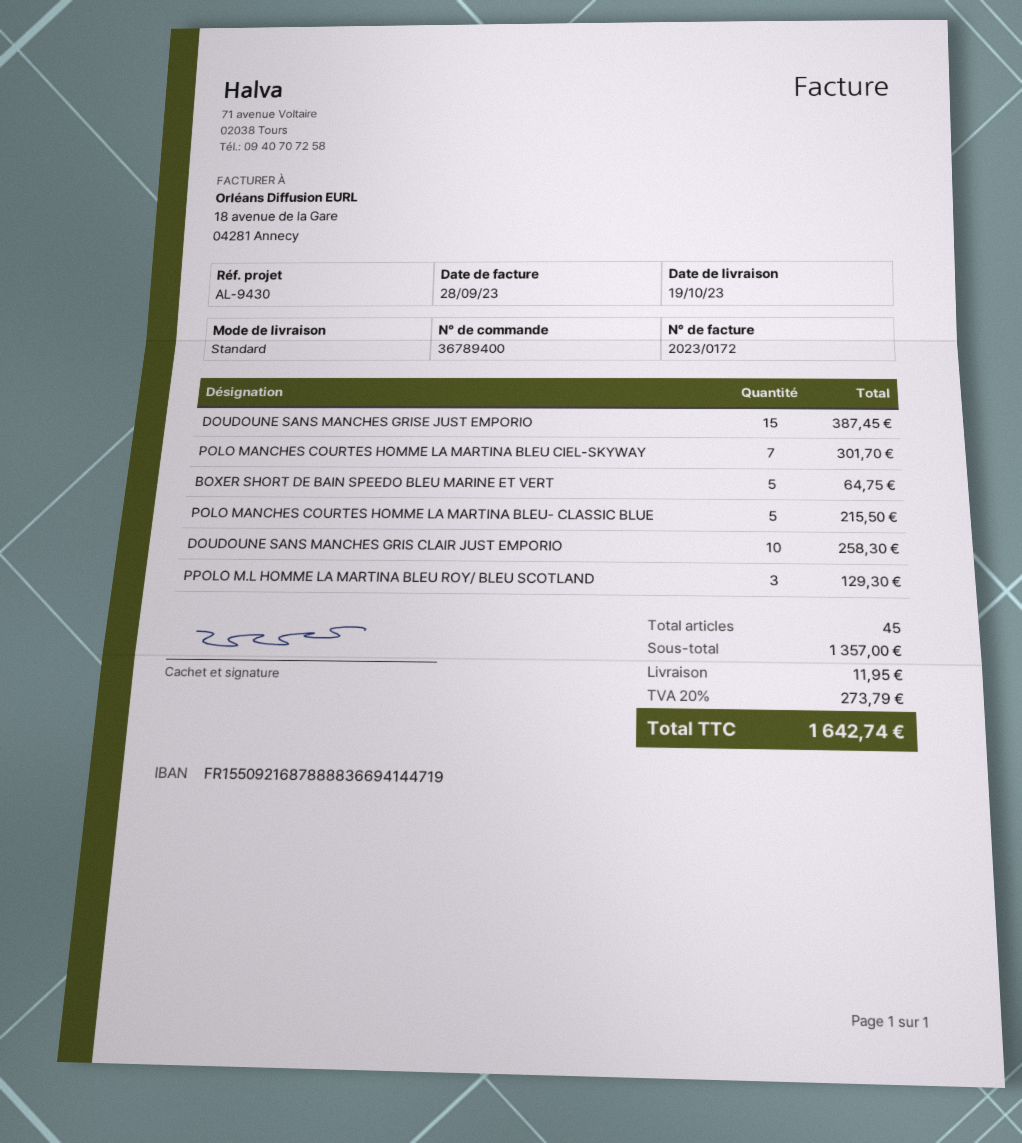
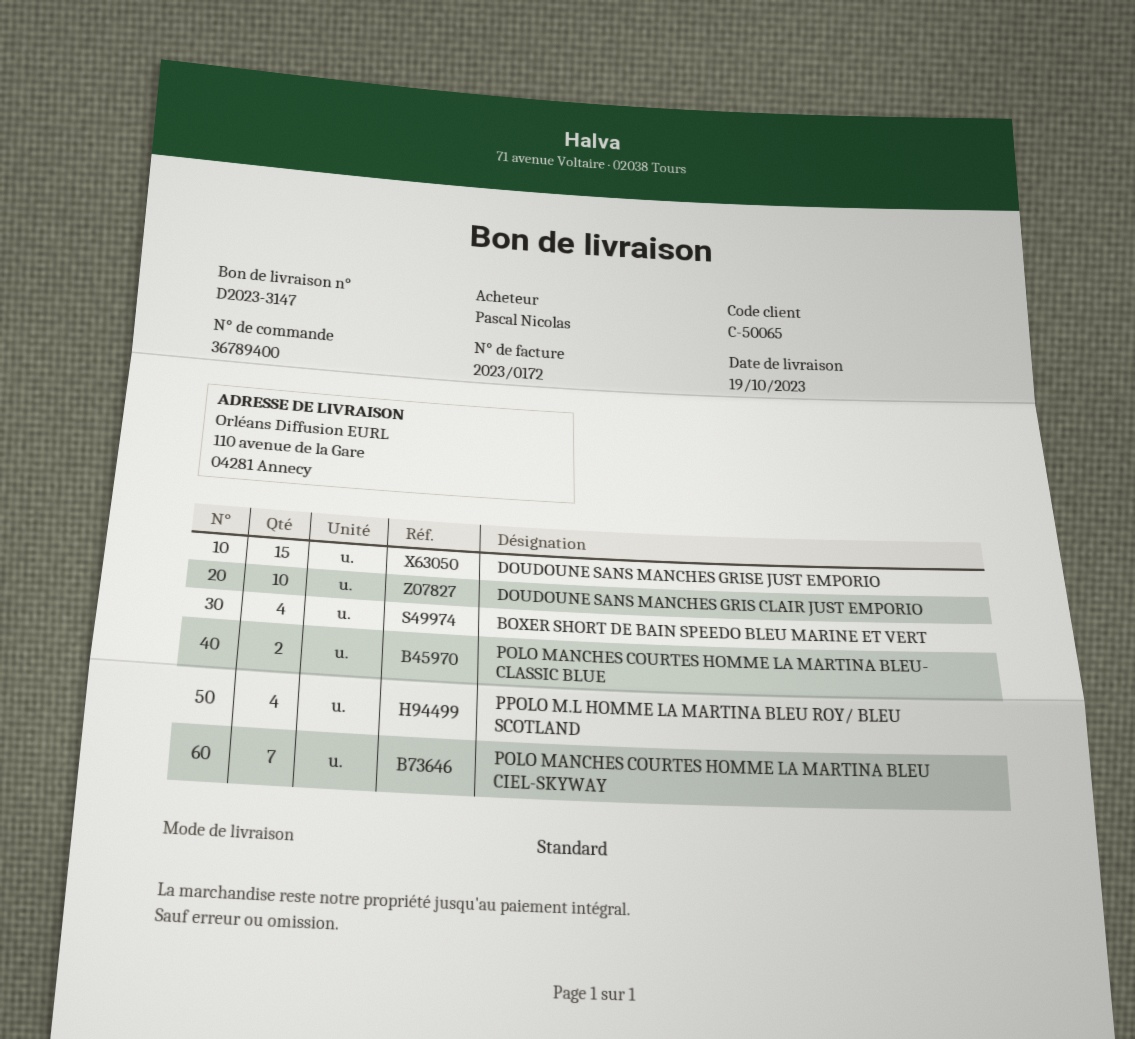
BOXER SHORT DE BAIN SPEEDO BLEU MARINE ET VERT: 5 -> 4
POLO MANCHES COURTES HOMME LA MARTINA BLEU- CLASSIC BLUE: 5 -> 2
PPOLO M.L HOMME LA MARTINA BLEU ROY/ BLEU SCOTLAND: 3 -> 4

